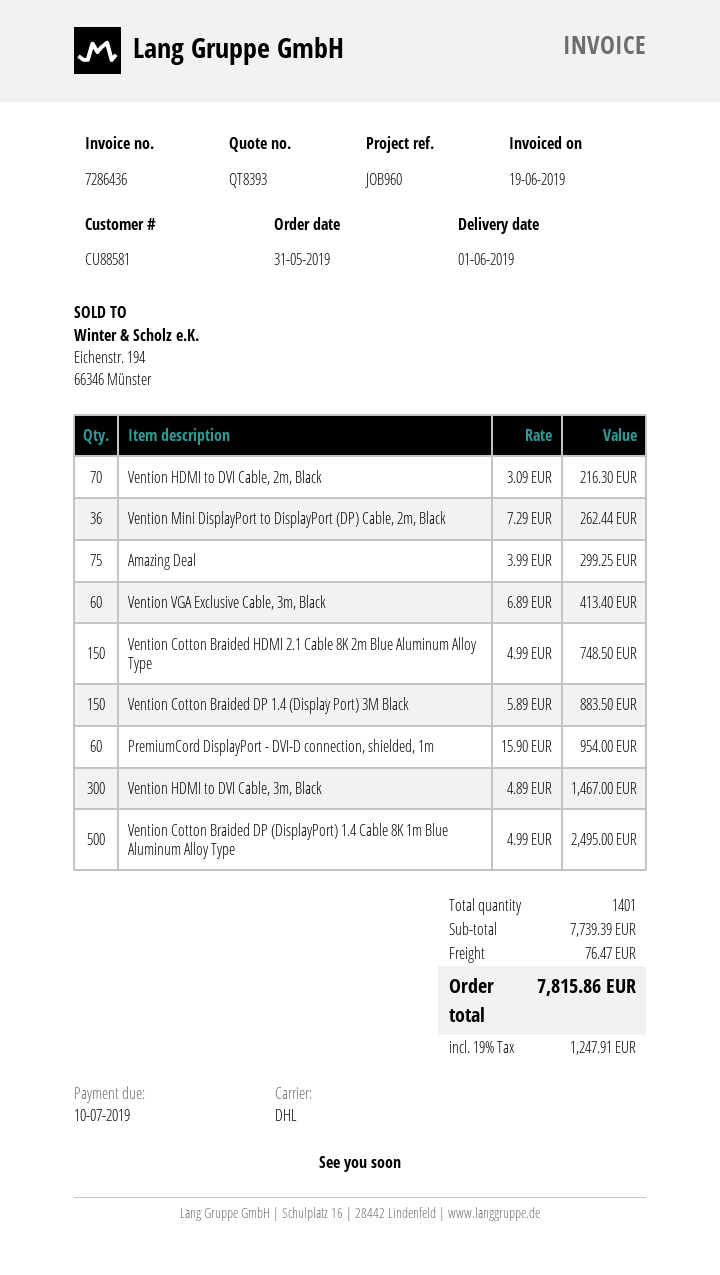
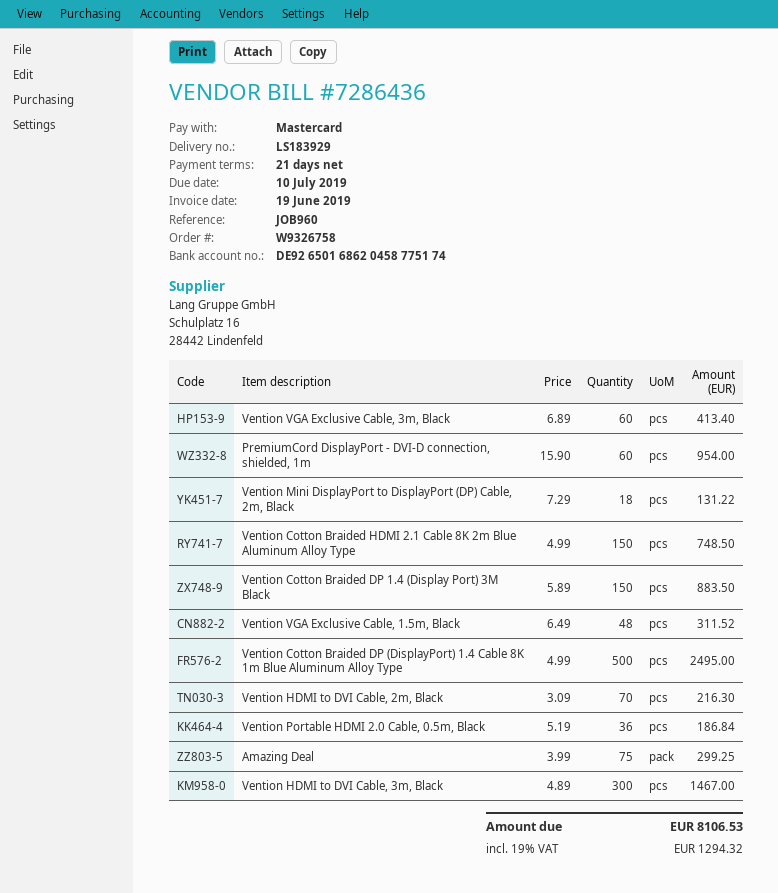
Vention Mini DisplayPort to DisplayPort (DP) Cable, 2m, Black: 36 x 7.29 = 262.44 -> 18 x 7.29 = 131.22
Vention VGA Exclusive Cable, 1.5m, Black: none -> 48 x 6.49 = 311.52
Vention Portable HDMI 2.0 Cable, 0.5m, Black: none -> 36 x 5.19 = 186.84
shipping: 76.47 -> none
tax: 19% = 1247.91 -> 19% = 1294.32
total: 7815.86 -> 8106.53

